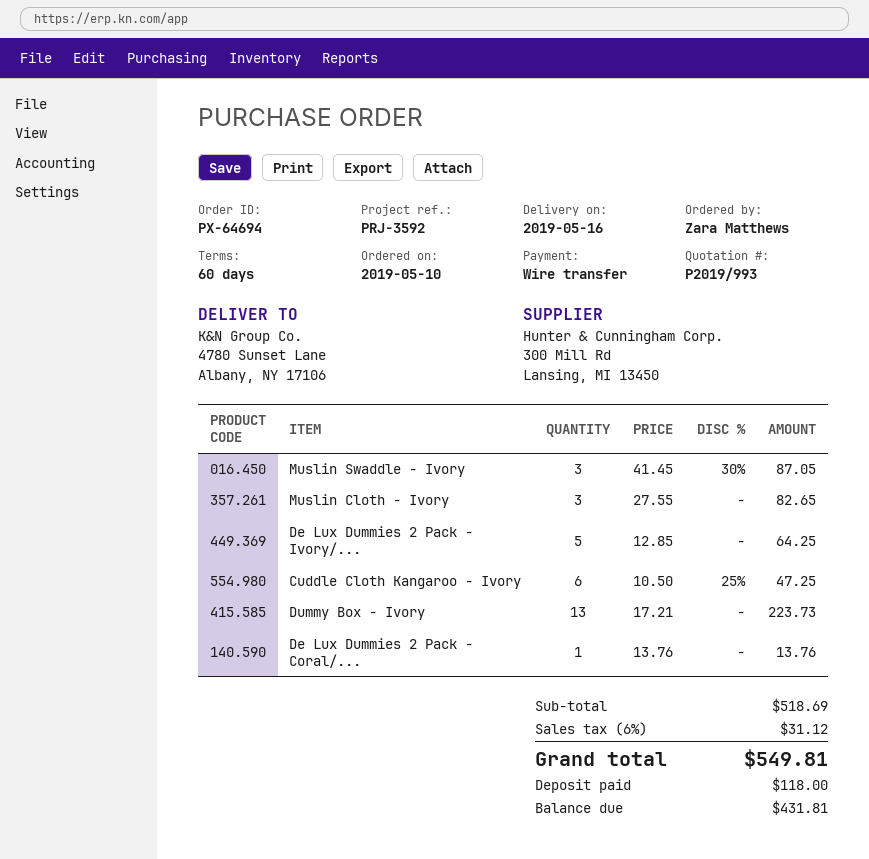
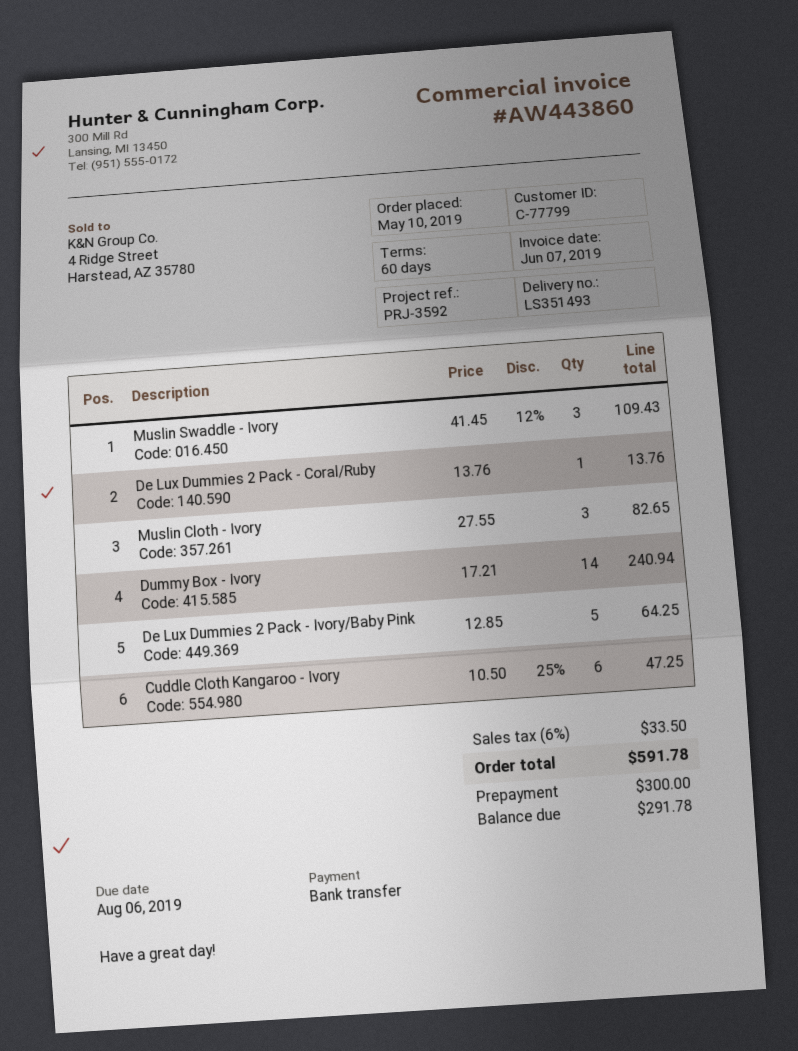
Muslin Swaddle - Ivory: 3 x 41.45 - 30% = 87.05 -> 3 x 41.45 - 12% = 109.43
Dummy Box - Ivory: 13 x 17.21 = 223.73 -> 14 x 17.21 = 240.94
tax: 6% = 31.12 -> 6% = 33.50
total: 549.81 -> 591.78
deposit: 118.00 -> 300.00
balance: 431.81 -> 291.78

